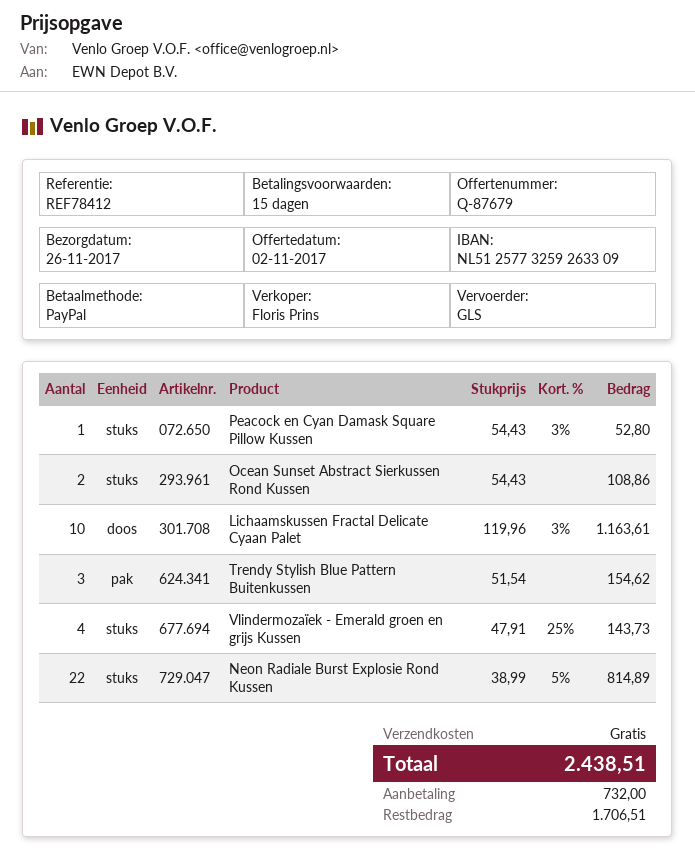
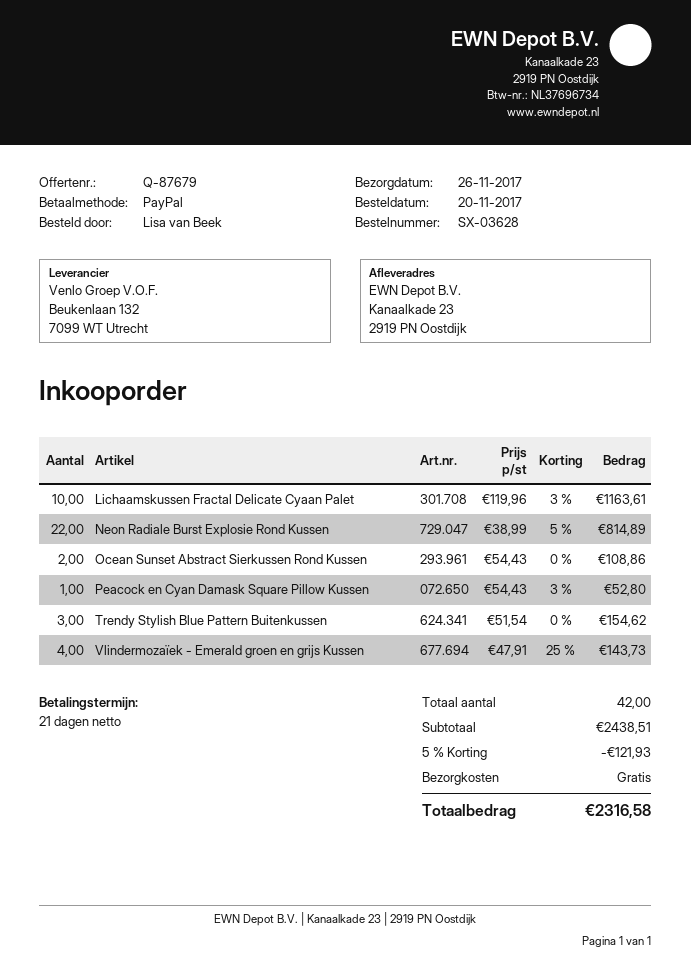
payment terms: 15 days -> 21 days
discount: none -> 5% = 121.93
total: 2438.51 -> 2316.58

